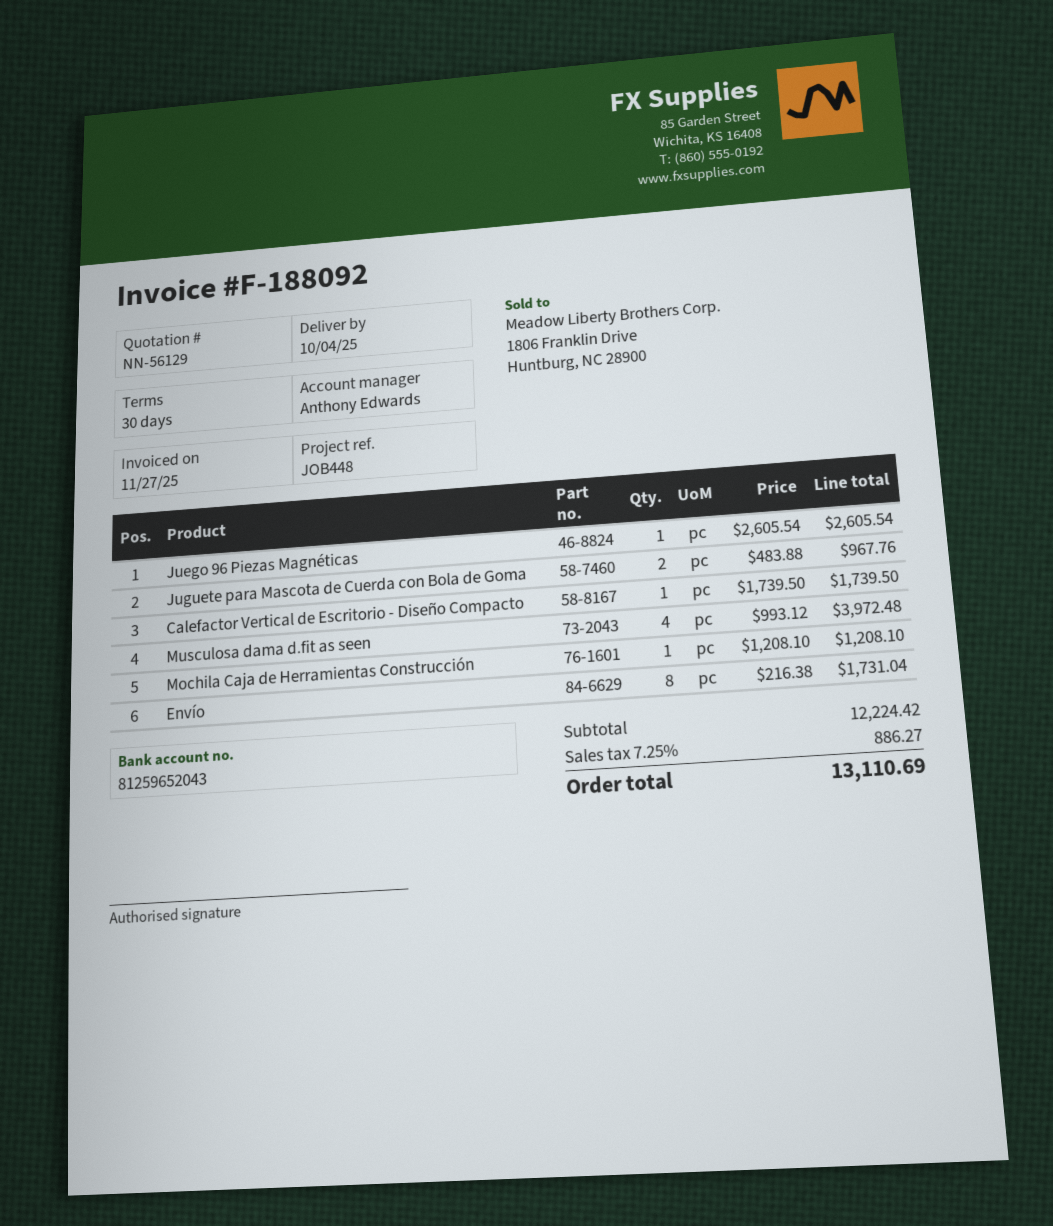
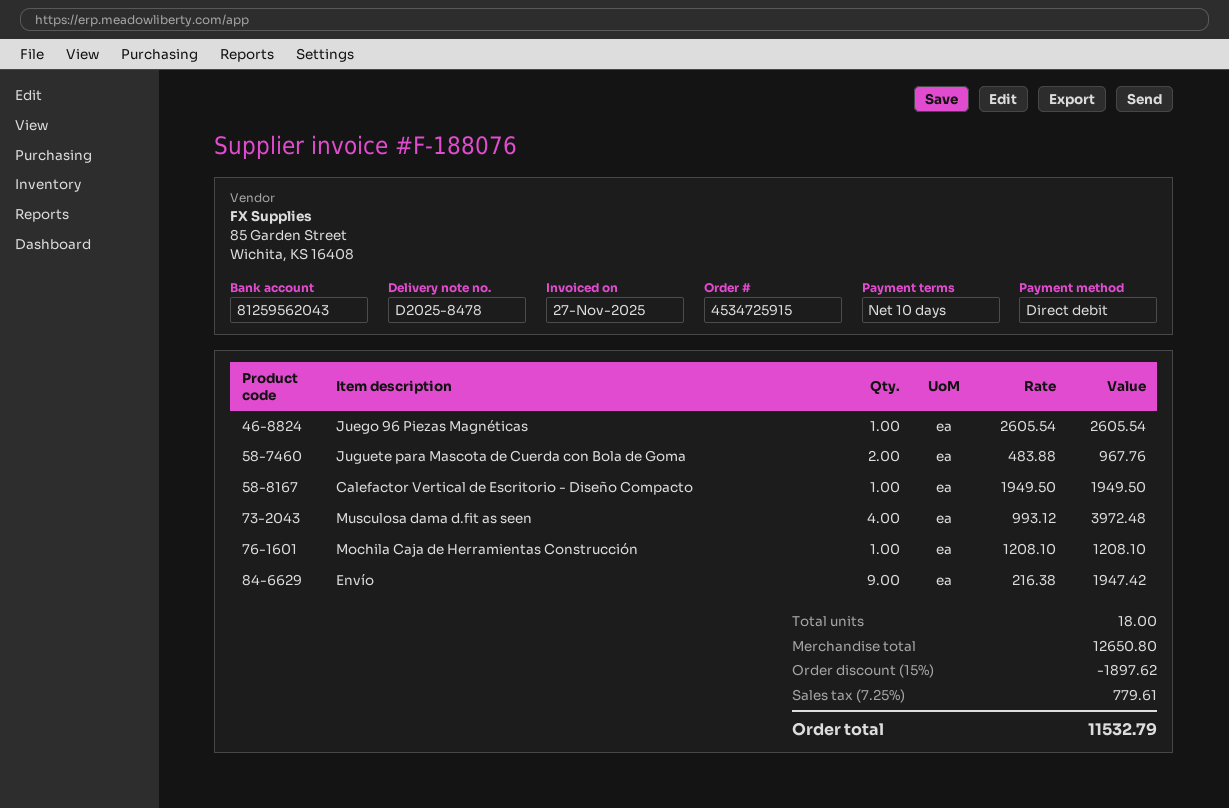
invoice number: F-188092 -> F-188076
payment terms: 30 days -> 10 days
bank account: 81259652043 -> 81259562043
Calefactor Vertical de Escritorio - Diseño Compacto: 1 x 1739.50 = 1739.50 -> 1 x 1949.50 = 1949.50
Envío: 8 x 216.38 = 1731.04 -> 9 x 216.38 = 1947.42
subtotal: 12224.42 -> 12650.80
discount: none -> 15% = 1897.62
tax: 7.25% = 886.27 -> 7.25% = 779.61
total: 13110.69 -> 11532.79

